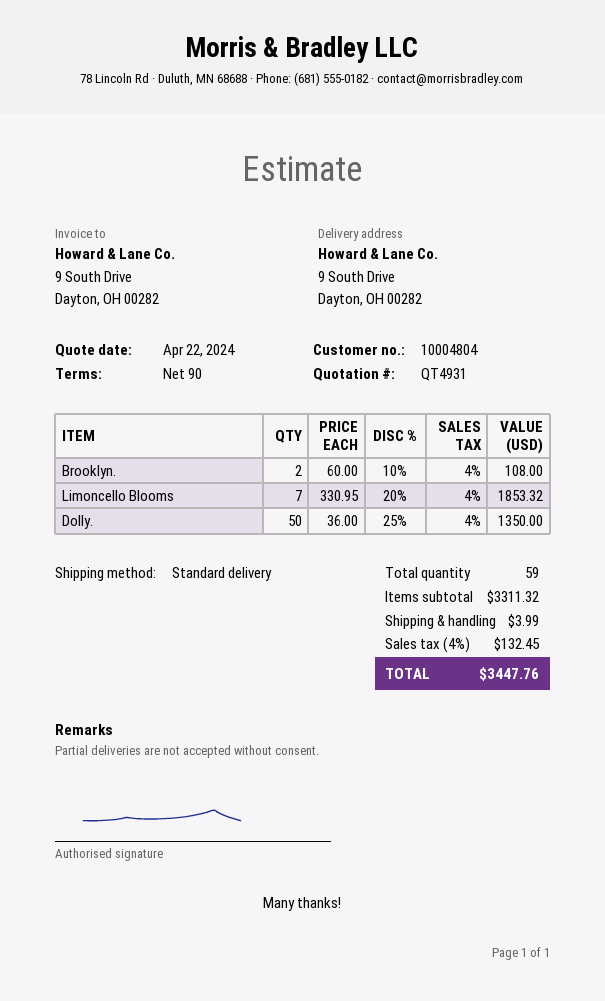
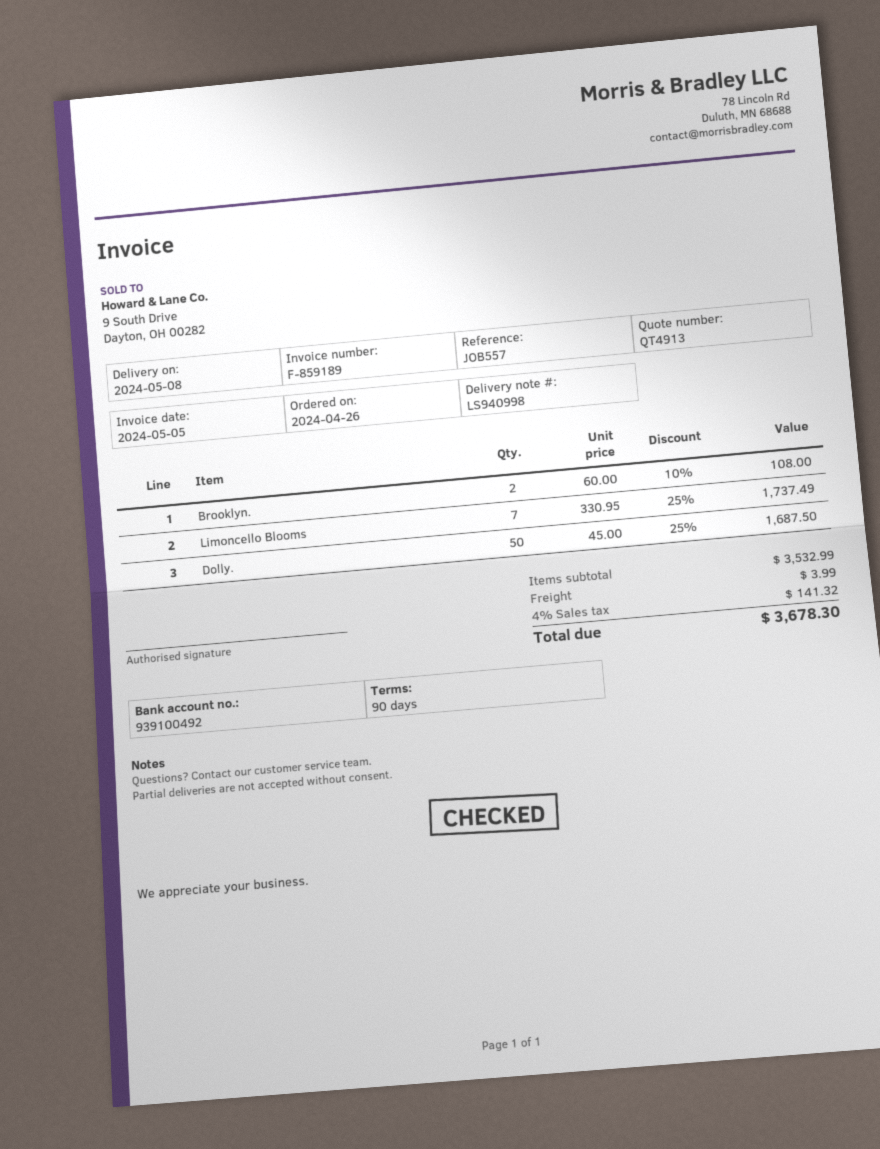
quote number: QT4931 -> QT4913
Limoncello Blooms: 7 x 330.95 - 20% = 1853.32 -> 7 x 330.95 - 25% = 1737.49
Dolly.: 50 x 36.00 - 25% = 1350.00 -> 50 x 45.00 - 25% = 1687.50
subtotal: 3311.32 -> 3532.99
tax: 4% = 132.45 -> 4% = 141.32
total: 3447.76 -> 3678.30

